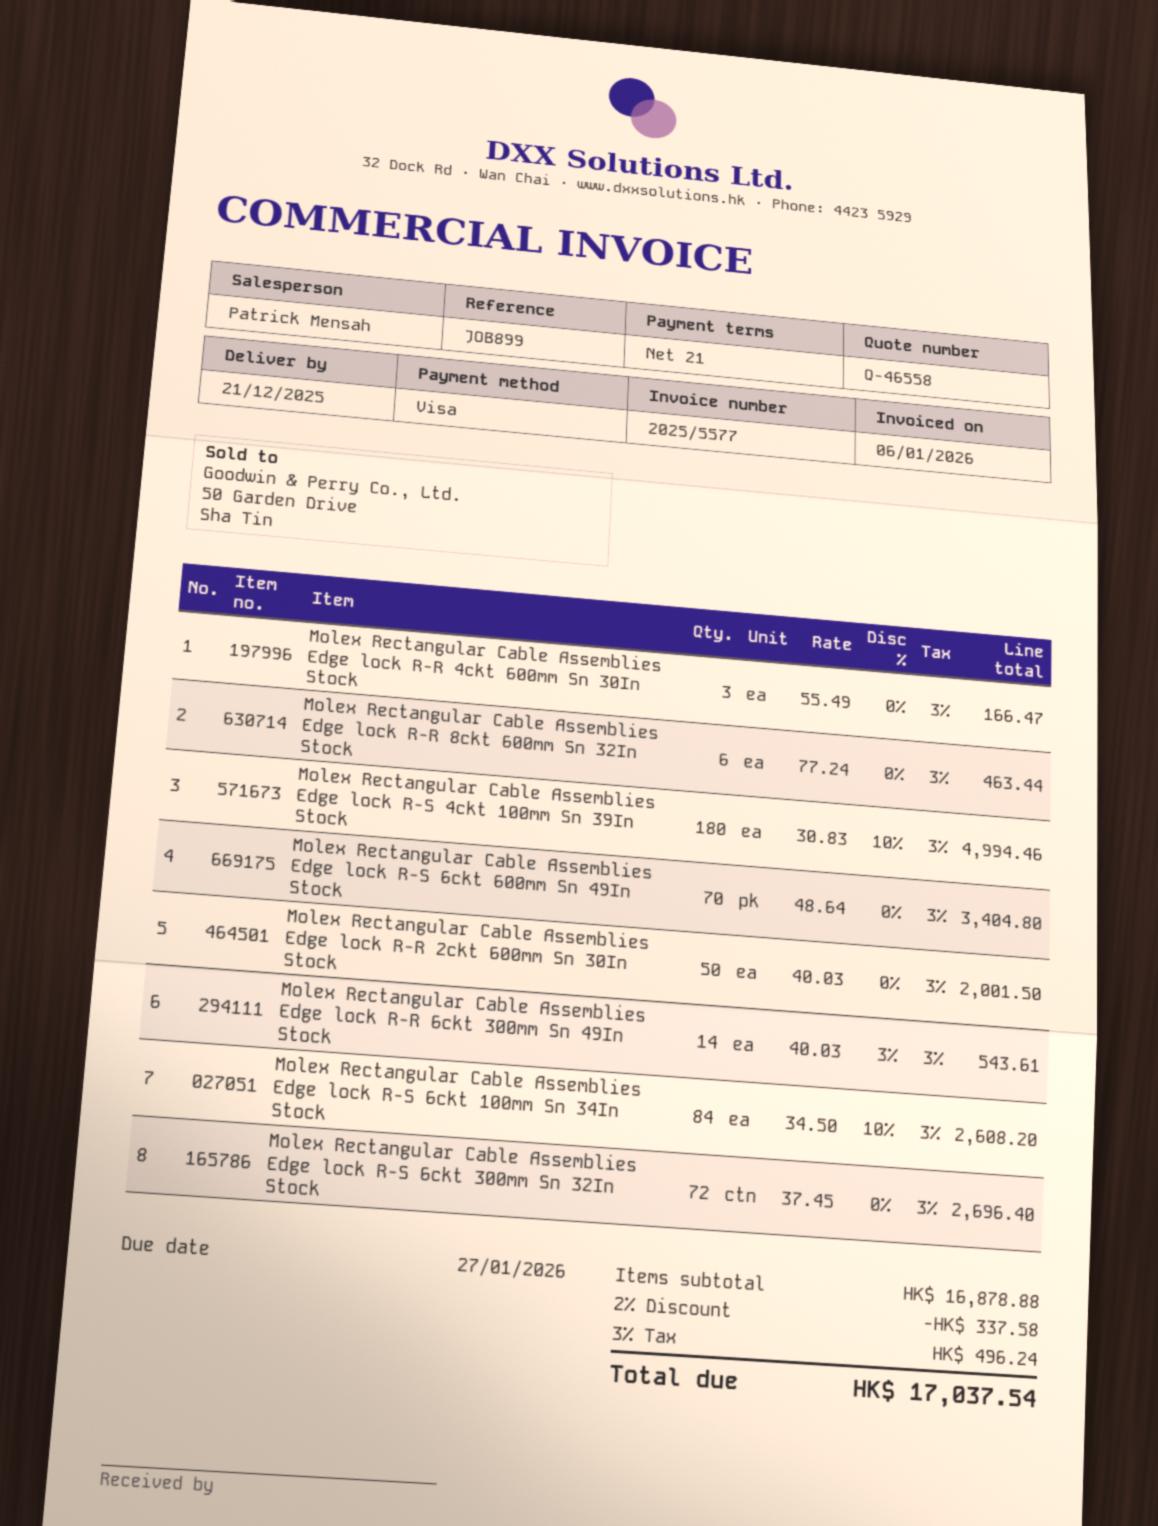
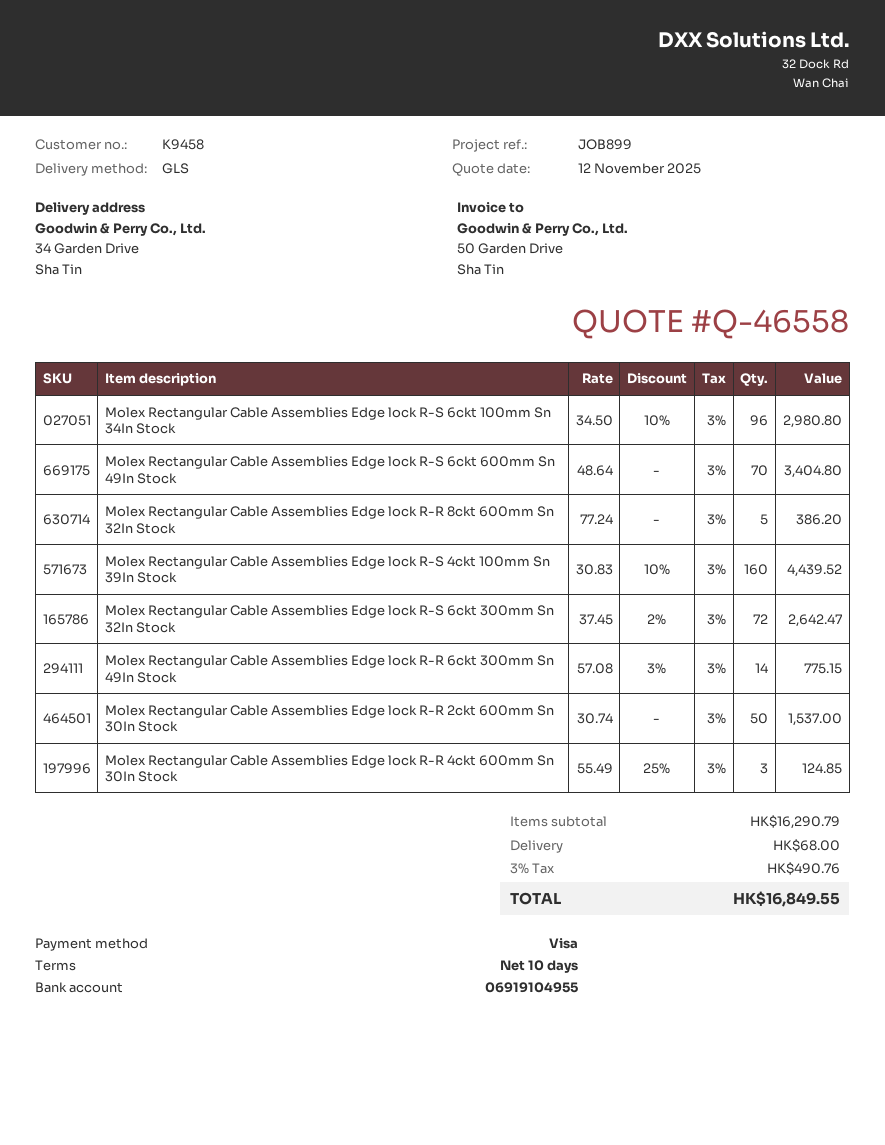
payment terms: 21 days -> 10 days
Molex Rectangular Cable Assemblies Edge lock R-R 4ckt 600mm Sn 30In Stock: 3 x 55.49 = 166.47 -> 3 x 55.49 - 25% = 124.85
Molex Rectangular Cable Assemblies Edge lock R-R 8ckt 600mm Sn 32In Stock: 6 x 77.24 = 463.44 -> 5 x 77.24 = 386.20
Molex Rectangular Cable Assemblies Edge lock R-S 4ckt 100mm Sn 39In Stock: 180 x 30.83 - 10% = 4994.46 -> 160 x 30.83 - 10% = 4439.52
Molex Rectangular Cable Assemblies Edge lock R-R 2ckt 600mm Sn 30In Stock: 50 x 40.03 = 2001.50 -> 50 x 30.74 = 1537.00
Molex Rectangular Cable Assemblies Edge lock R-R 6ckt 300mm Sn 49In Stock: 14 x 40.03 - 3% = 543.61 -> 14 x 57.08 - 3% = 775.15
Molex Rectangular Cable Assemblies Edge lock R-S 6ckt 100mm Sn 34In Stock: 84 x 34.50 - 10% = 2608.20 -> 96 x 34.50 - 10% = 2980.80
Molex Rectangular Cable Assemblies Edge lock R-S 6ckt 300mm Sn 32In Stock: 72 x 37.45 = 2696.40 -> 72 x 37.45 - 2% = 2642.47
subtotal: 16878.88 -> 16290.79
discount: 2% = 337.58 -> none
shipping: none -> 68.00
tax: 3% = 496.24 -> 3% = 490.76
total: 17037.54 -> 16849.55

